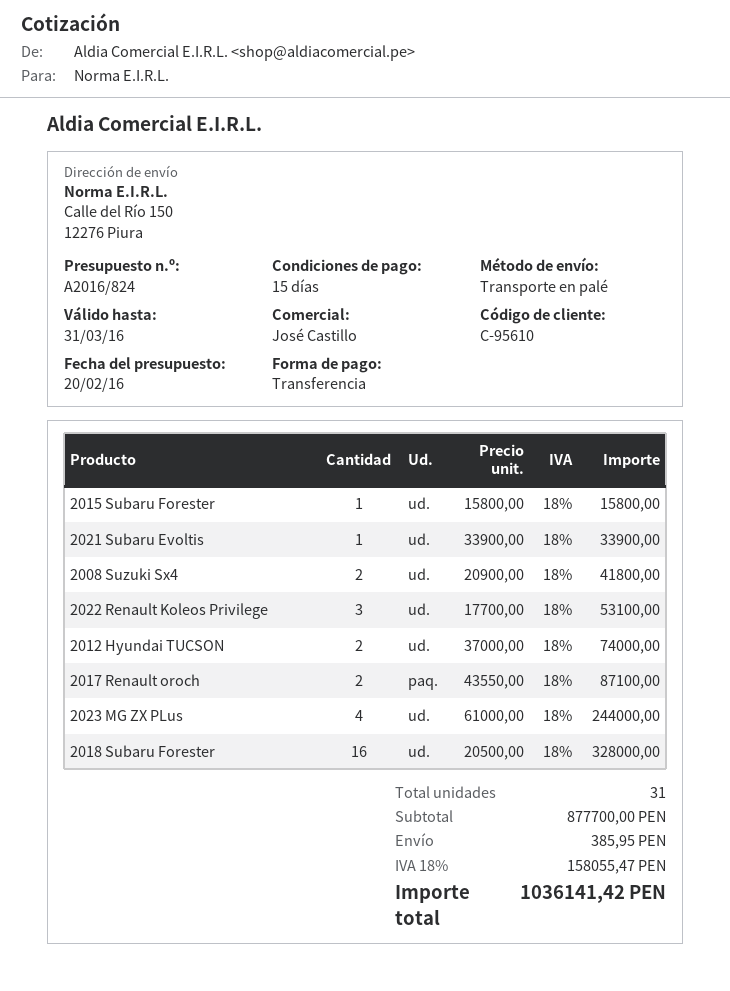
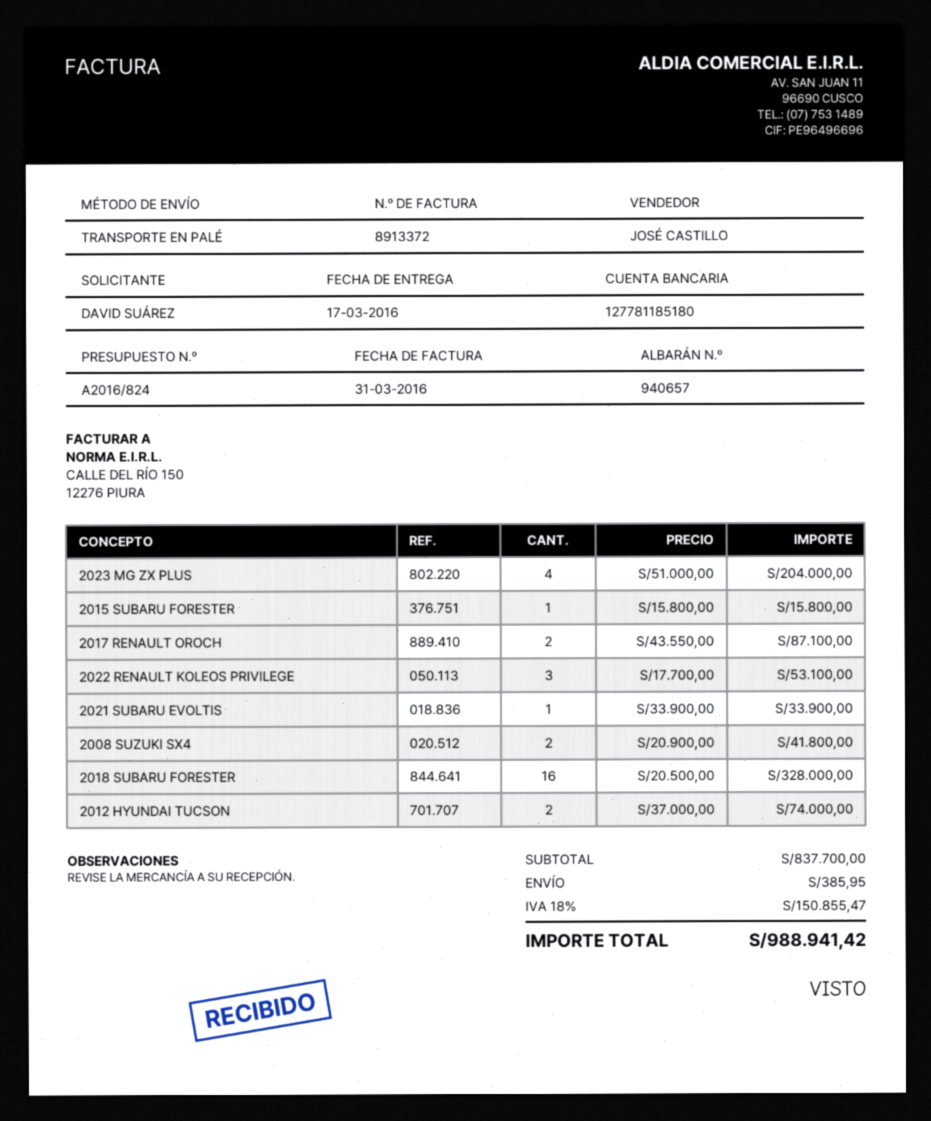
2023 MG ZX PLus: 4 x 61000.00 = 244000.00 -> 4 x 51000.00 = 204000.00
subtotal: 877700.00 -> 837700.00
tax: 18% = 158055.47 -> 18% = 150855.47
total: 1036141.42 -> 988941.42

